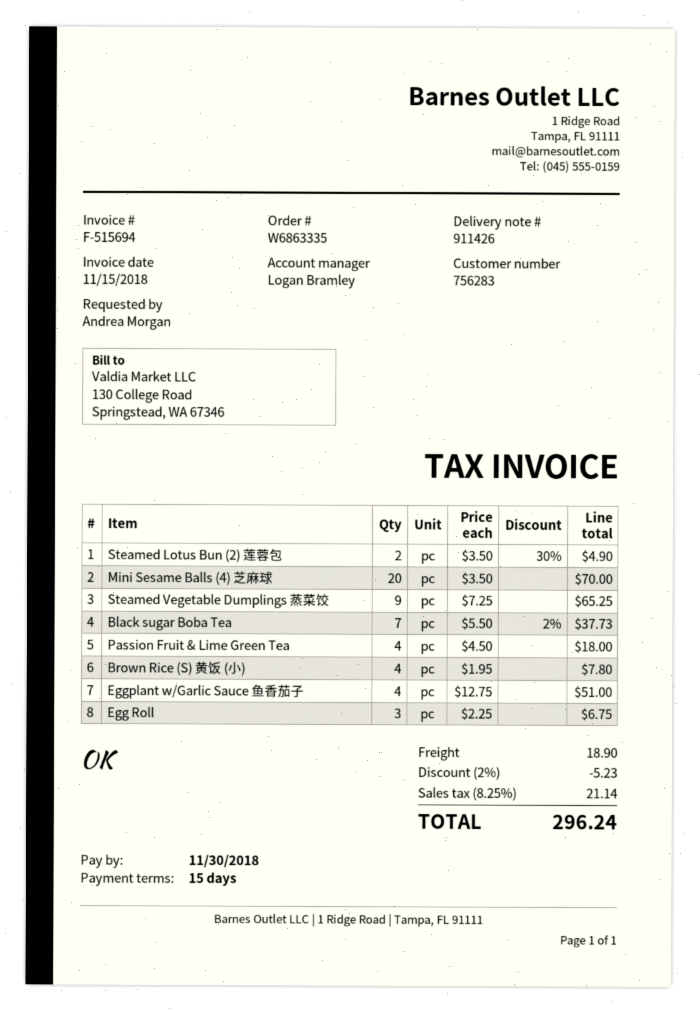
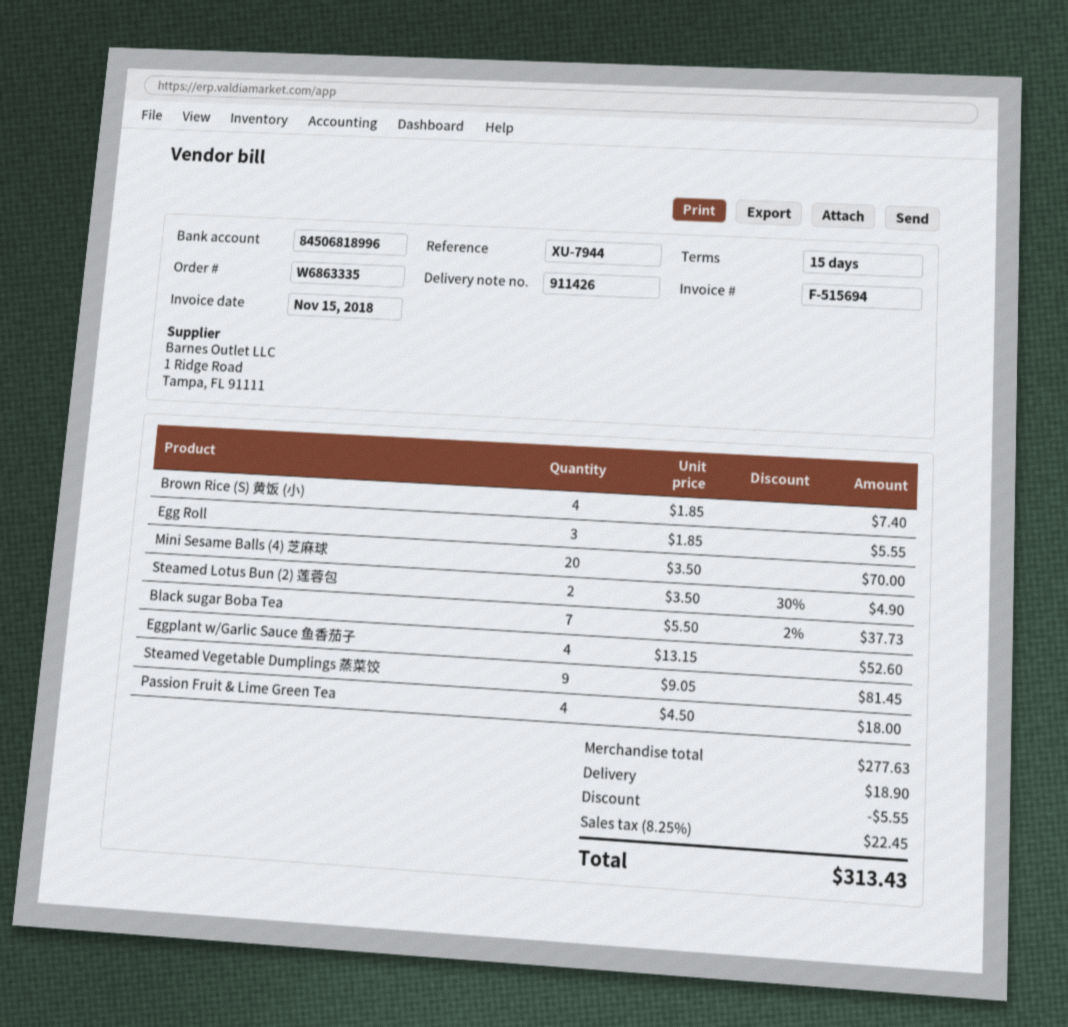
Steamed Vegetable Dumplings 蒸菜饺: 9 x 7.25 = 65.25 -> 9 x 9.05 = 81.45
Brown Rice (S) 黄饭 (小): 4 x 1.95 = 7.80 -> 4 x 1.85 = 7.40
Eggplant w/Garlic Sauce 鱼香茄子: 4 x 12.75 = 51.00 -> 4 x 13.15 = 52.60
Egg Roll: 3 x 2.25 = 6.75 -> 3 x 1.85 = 5.55
discount: 5.23 -> 5.55
tax: 8.25% = 21.14 -> 8.25% = 22.45
total: 296.24 -> 313.43

